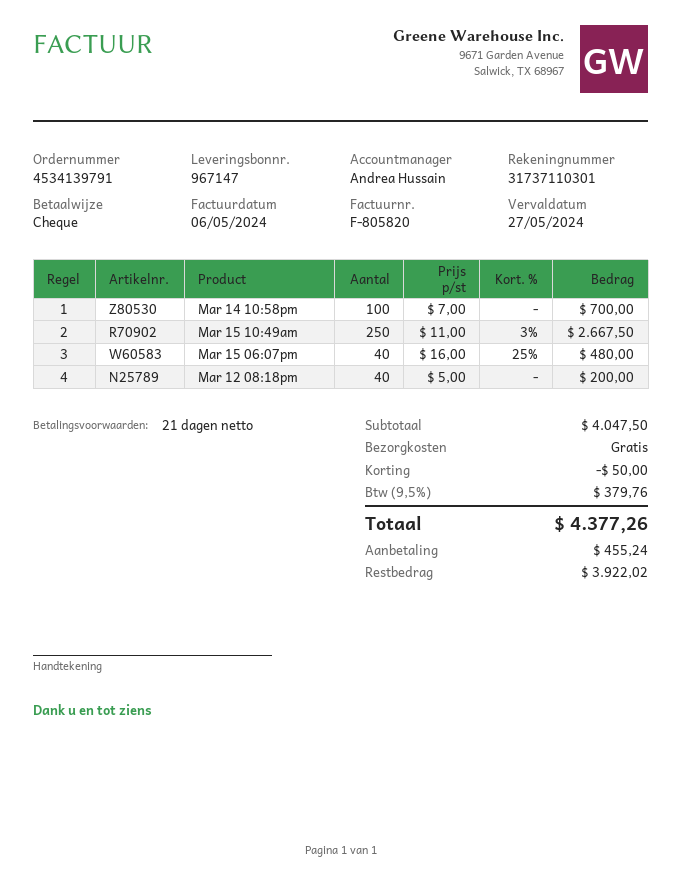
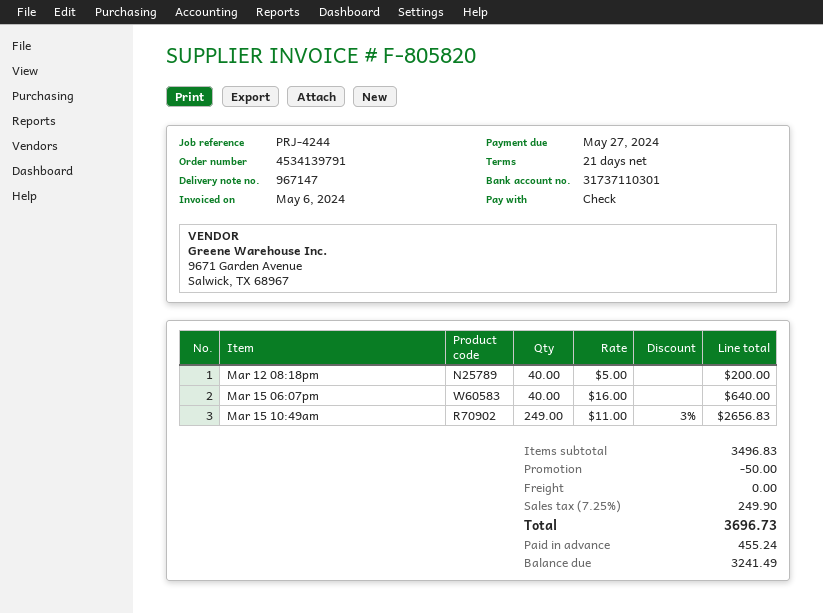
Mar 14 10:58pm: 100 x 7.00 = 700.00 -> none
Mar 15 10:49am: 250 x 11.00 - 3% = 2667.50 -> 249 x 11.00 - 3% = 2656.83
Mar 15 06:07pm: 40 x 16.00 - 25% = 480.00 -> 40 x 16.00 = 640.00
subtotal: 4047.50 -> 3496.83
tax: 9.5% = 379.76 -> 7.25% = 249.90
total: 4377.26 -> 3696.73
balance: 3922.02 -> 3241.49

